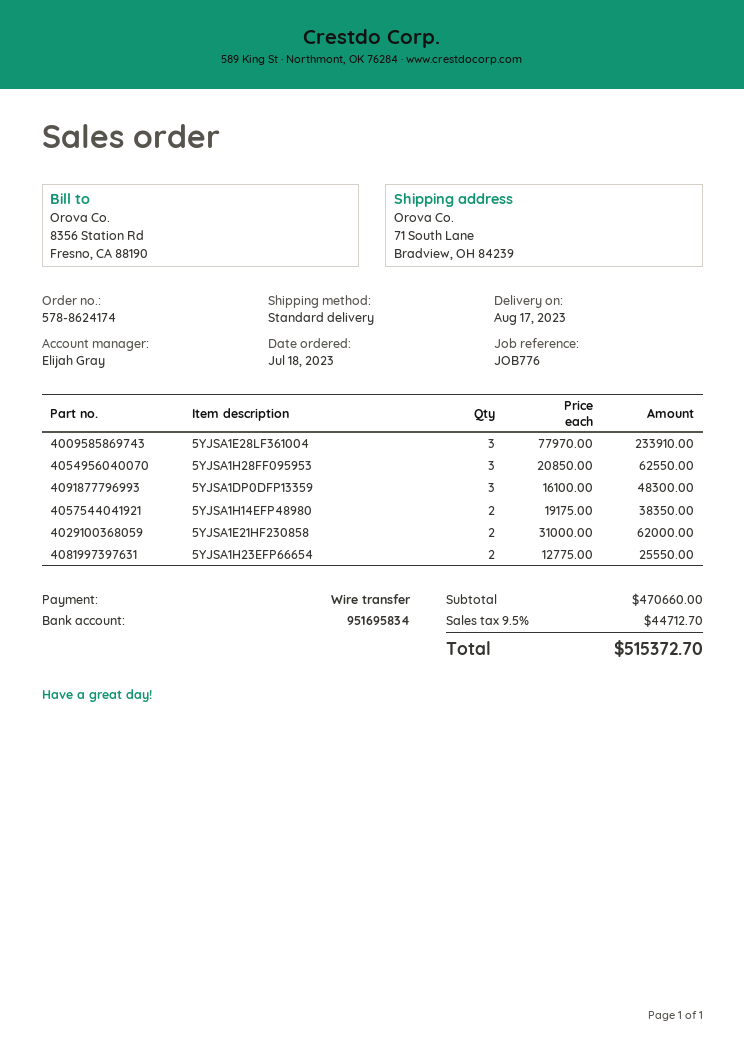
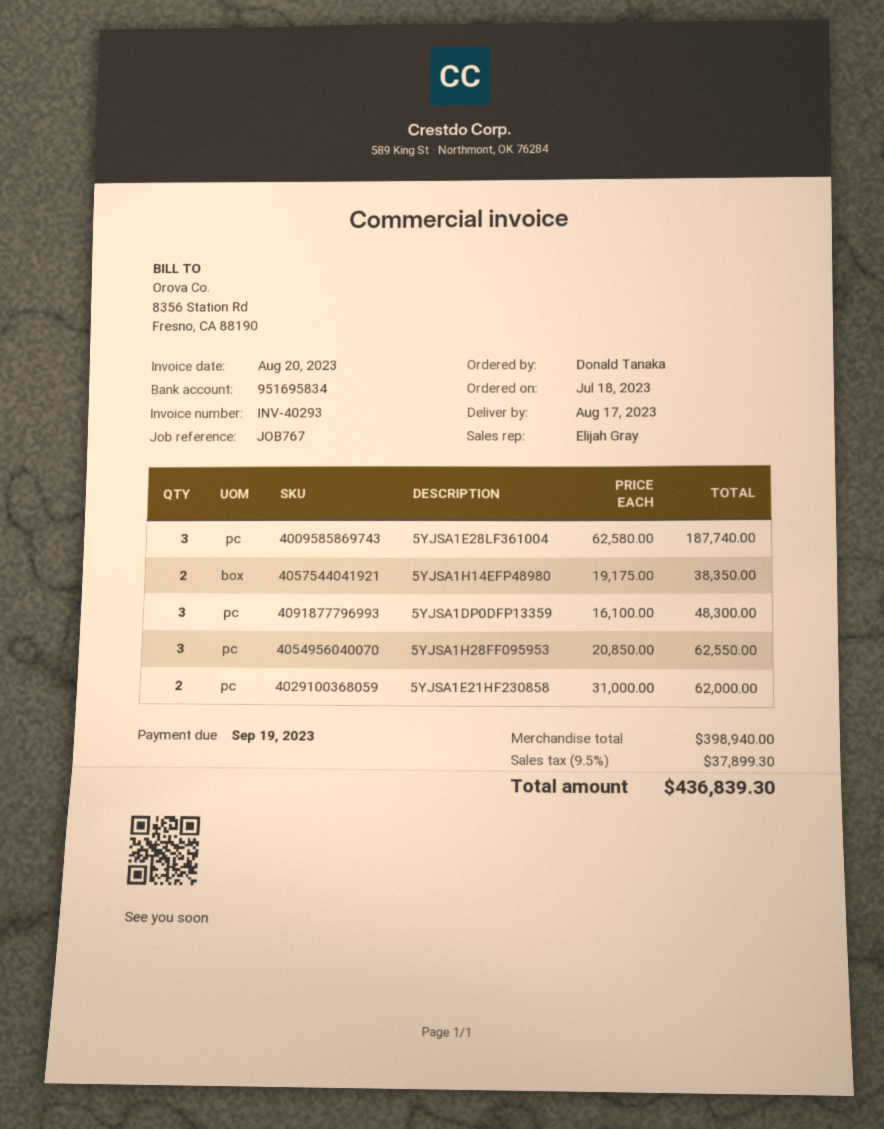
reference: JOB776 -> JOB767
5YJSA1E28LF361004: 3 x 77970.00 = 233910.00 -> 3 x 62580.00 = 187740.00
5YJSA1H23EFP66654: 2 x 12775.00 = 25550.00 -> none
subtotal: 470660.00 -> 398940.00
tax: 9.5% = 44712.70 -> 9.5% = 37899.30
total: 515372.70 -> 436839.30

